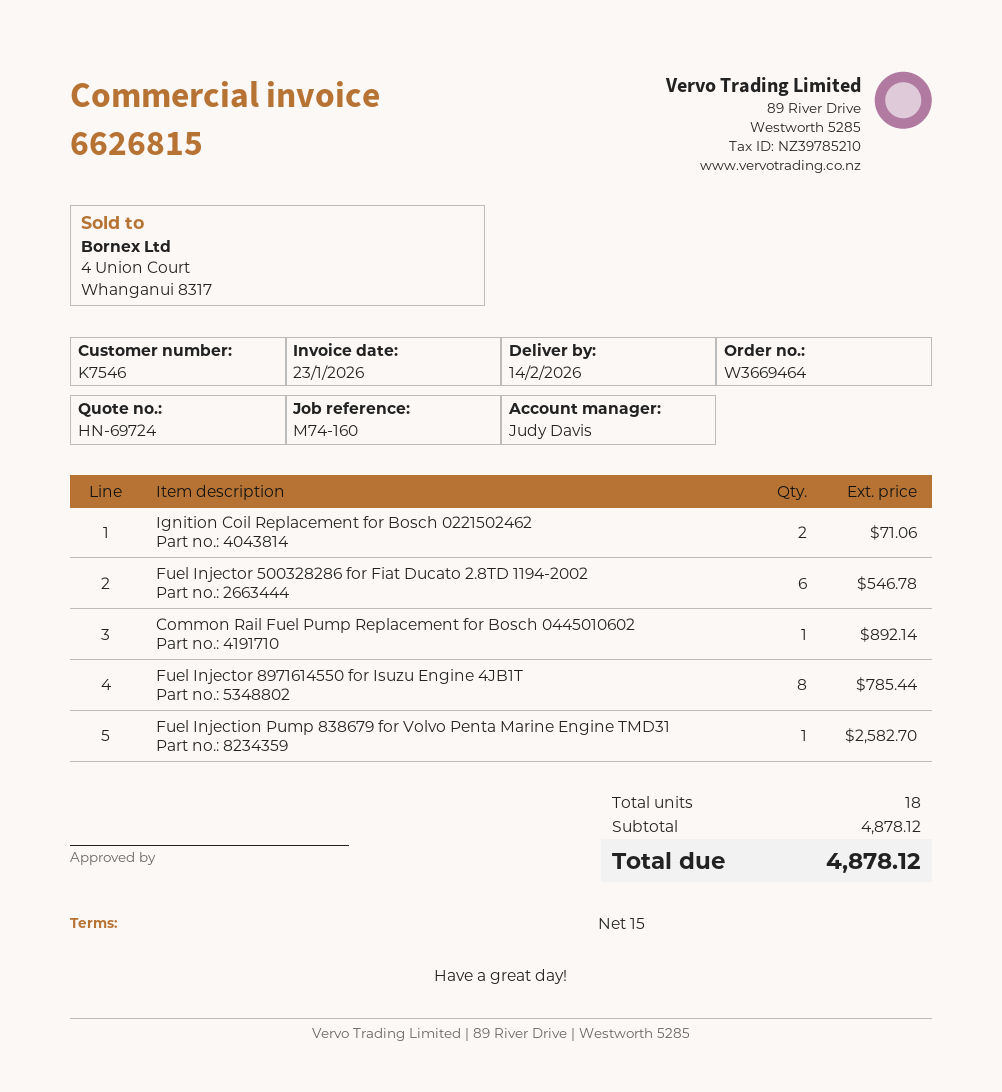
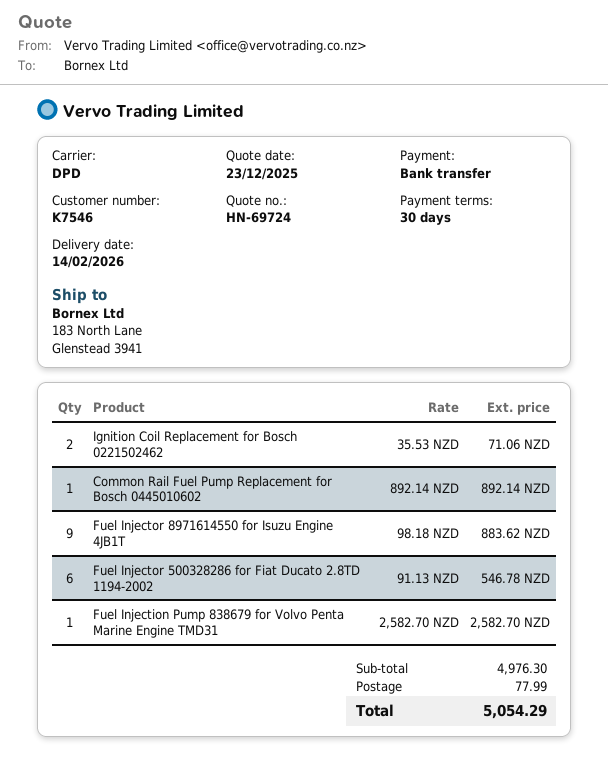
payment terms: 15 days -> 30 days
Fuel Injector 8971614550 for Isuzu Engine 4JB1T: 8 for 785.44 -> 9 for 883.62
subtotal: 4878.12 -> 4976.30
shipping: none -> 77.99
total: 4878.12 -> 5054.29

